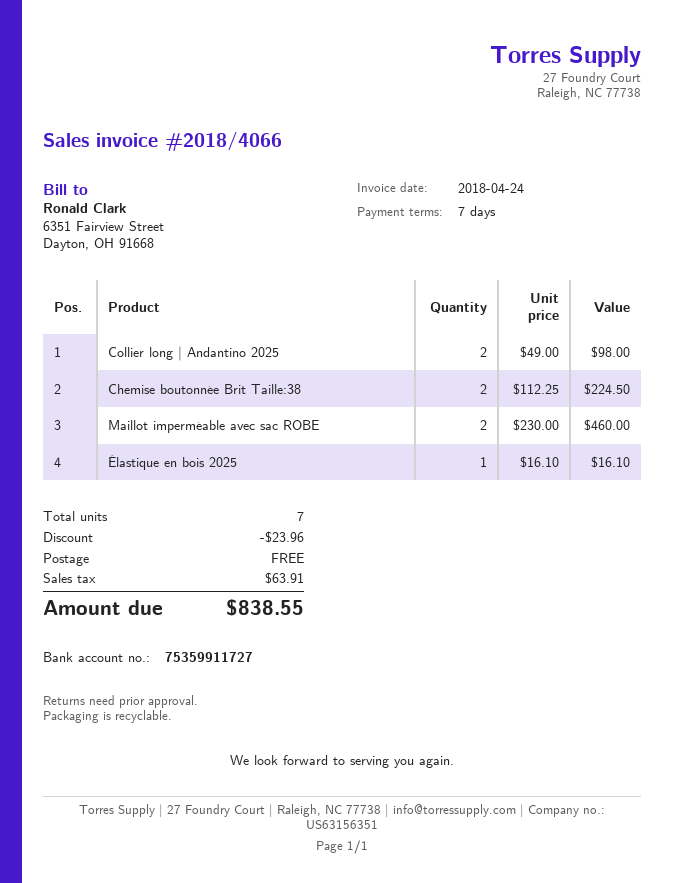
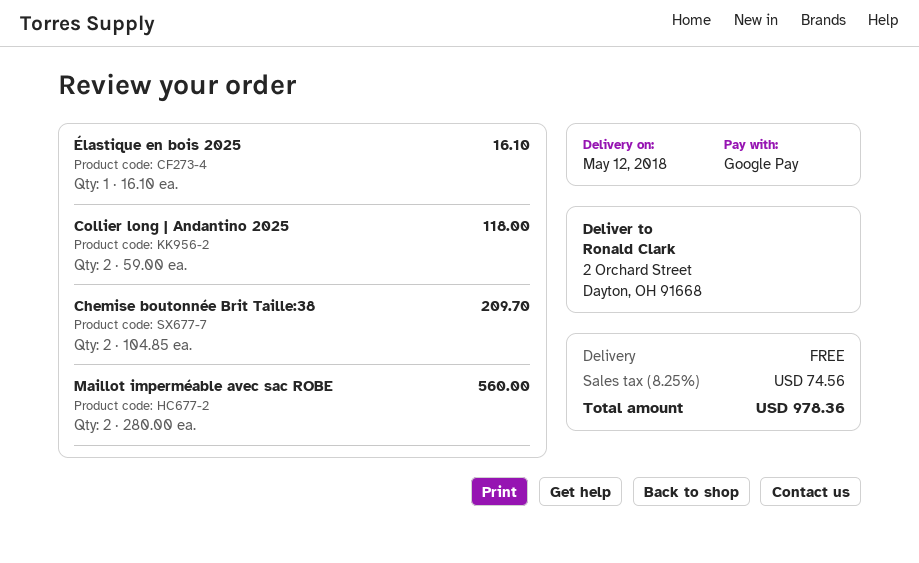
Collier long | Andantino 2025: 2 x 49.00 = 98.00 -> 2 x 59.00 = 118.00
Chemise boutonnée Brit Taille:38: 2 x 112.25 = 224.50 -> 2 x 104.85 = 209.70
Maillot imperméable avec sac ROBE: 2 x 230.00 = 460.00 -> 2 x 280.00 = 560.00
discount: 23.96 -> none
tax: 63.91 -> 74.56
total: 838.55 -> 978.36

